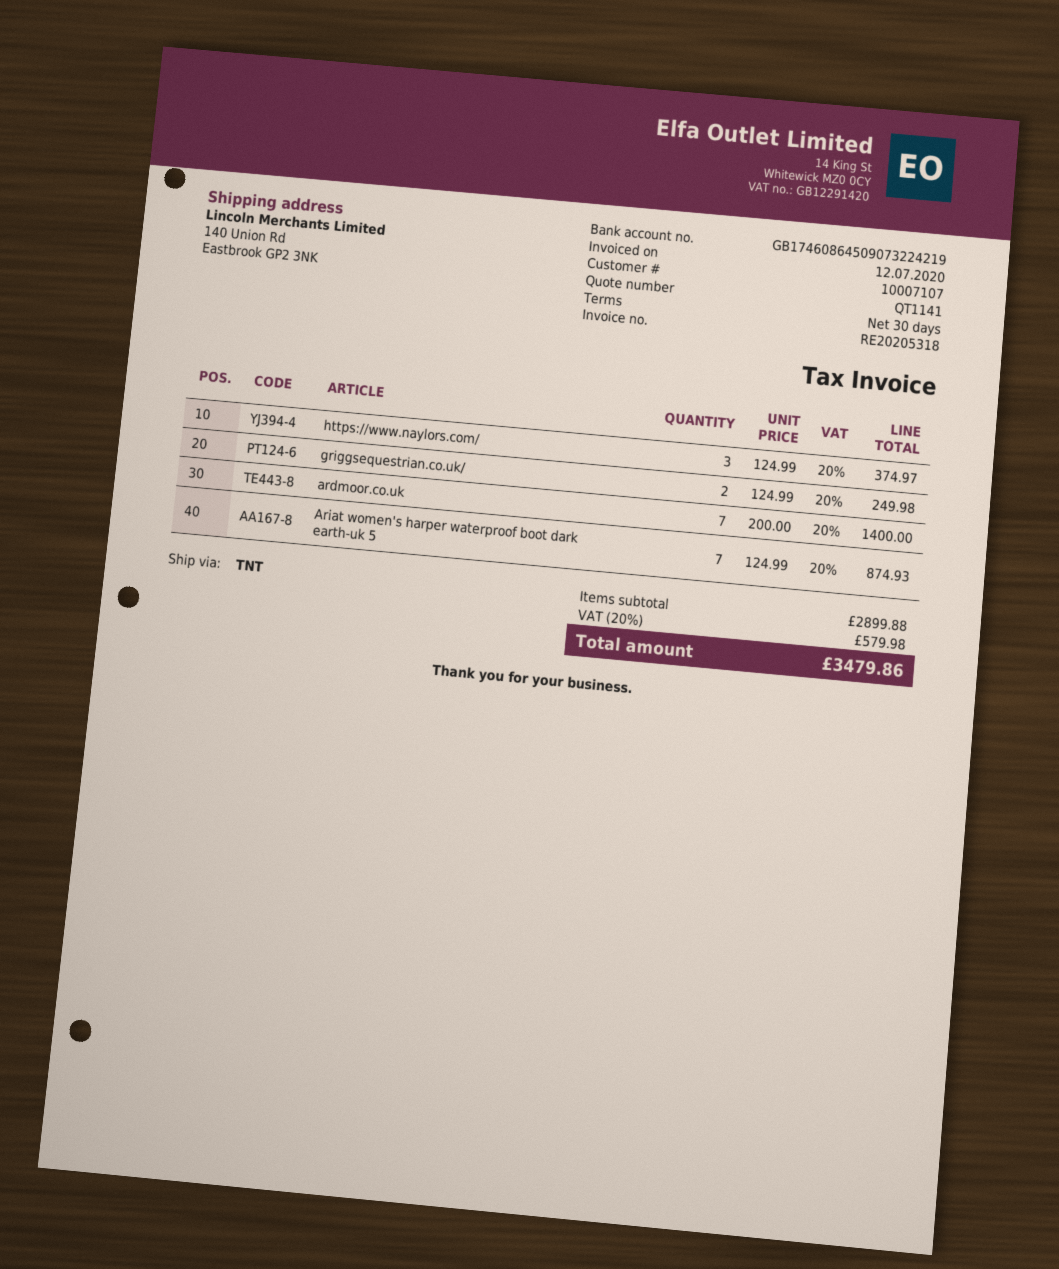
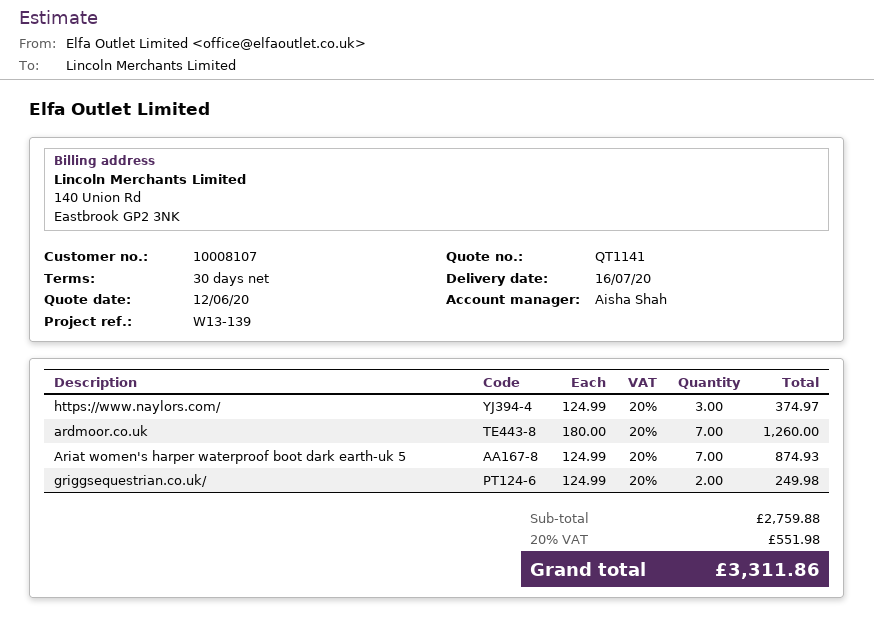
customer number: 10007107 -> 10008107
ardmoor.co.uk: 7 x 200.00 = 1400.00 -> 7 x 180.00 = 1260.00
subtotal: 2899.88 -> 2759.88
tax: 20% = 579.98 -> 20% = 551.98
total: 3479.86 -> 3311.86

